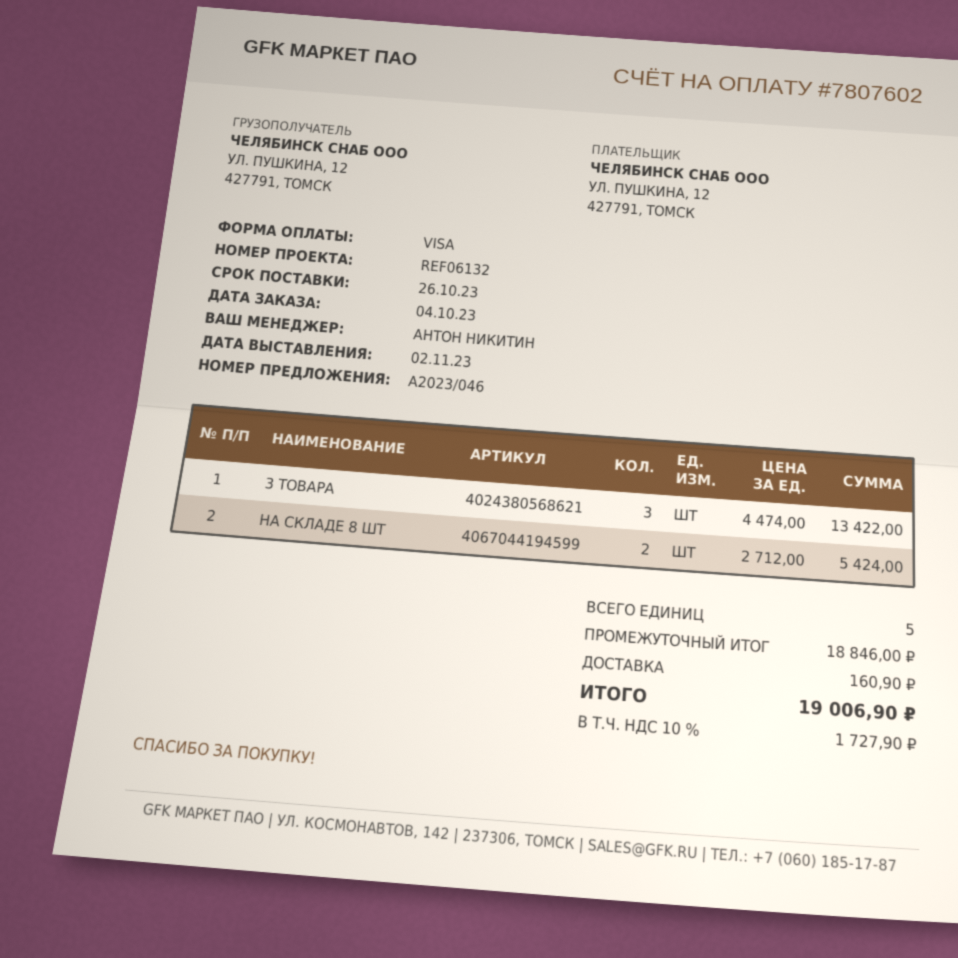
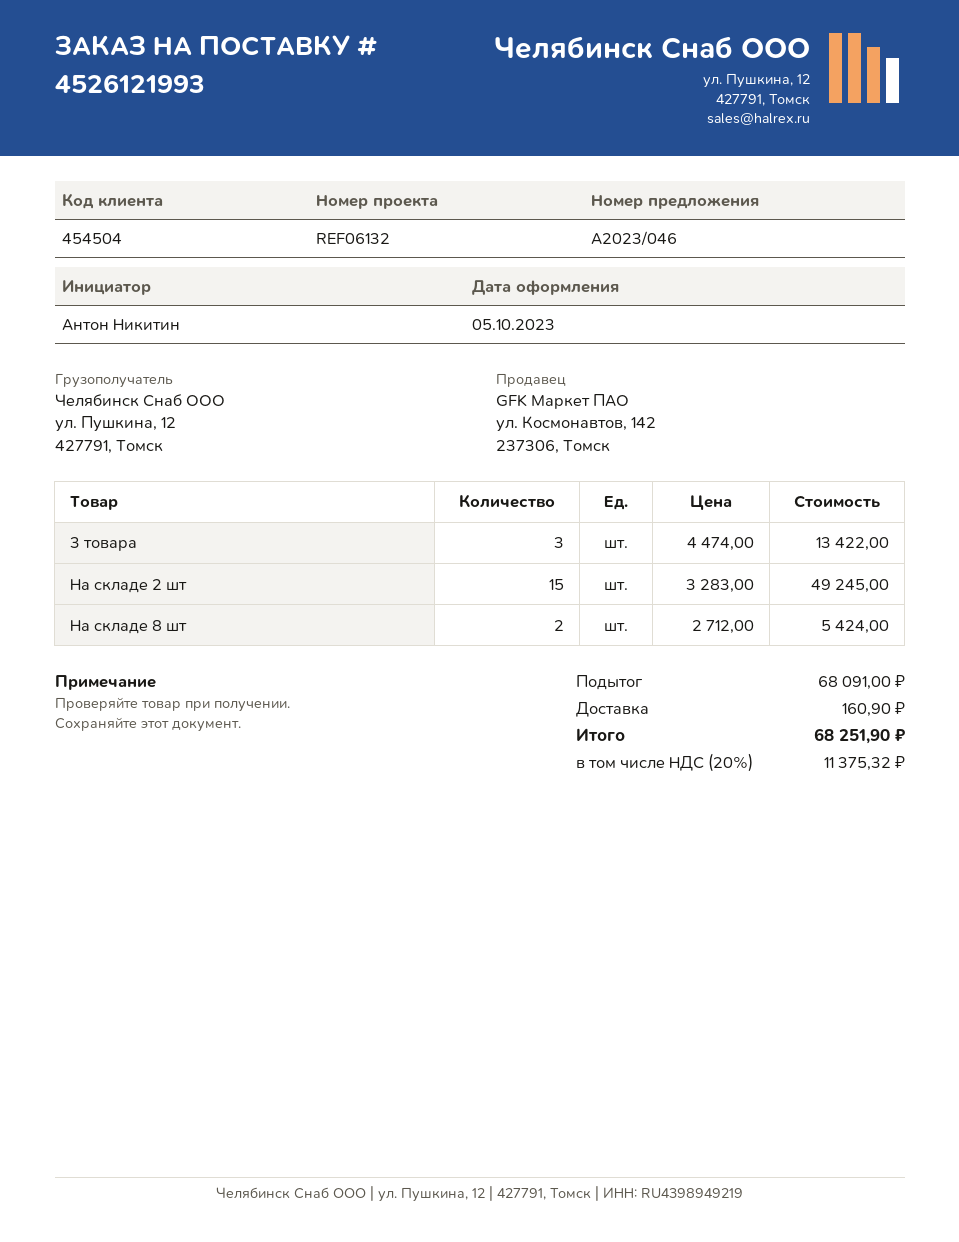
order date: 2023-10-04 -> 2023-10-05
На складе 2 шт: none -> 15 x 3283.00 = 49245.00
subtotal: 18846.00 -> 68091.00
tax: 10% = 1727.90 -> 20% = 11375.32
total: 19006.90 -> 68251.90

